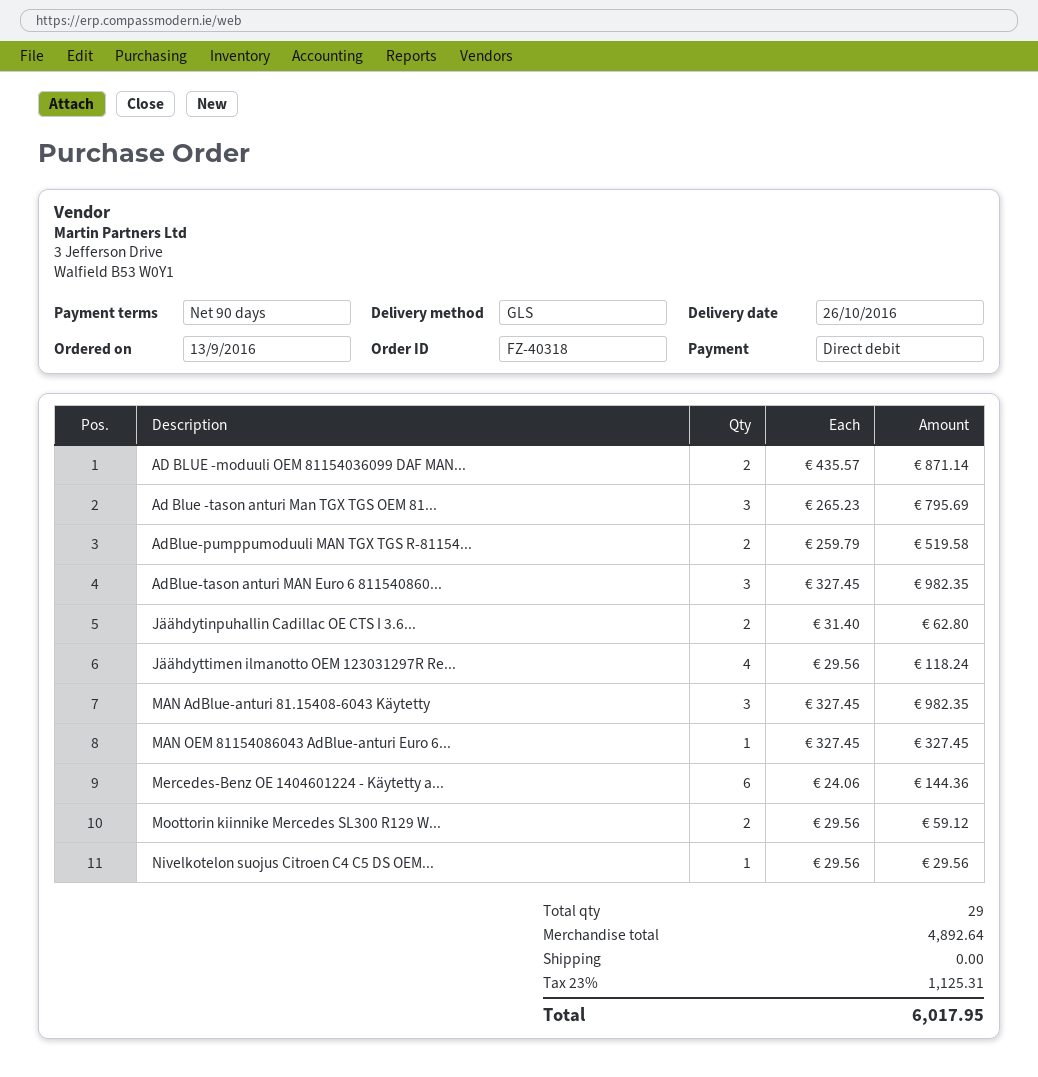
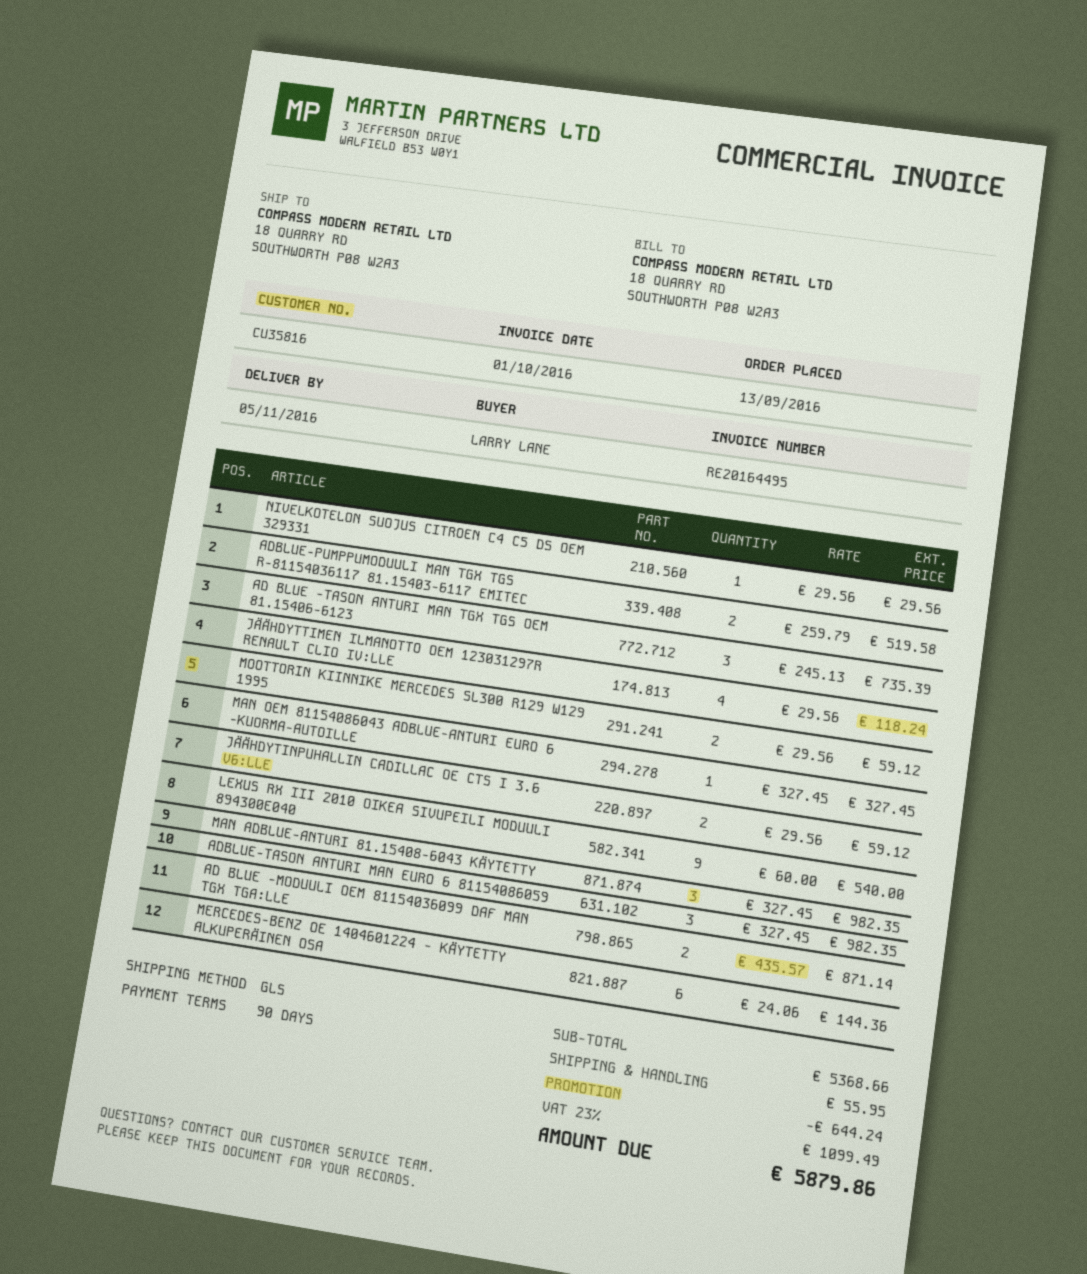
delivery date: 2016-10-26 -> 2016-11-05
Ad Blue -tason anturi Man TGX TGS OEM 81...: 3 x 265.23 = 795.69 -> 3 x 245.13 = 735.39
Jäähdytinpuhallin Cadillac OE CTS I 3.6...: 2 x 31.40 = 62.80 -> 2 x 29.56 = 59.12
LEXUS RX III 2010 OIKEA SIVUPEILI MODUULI 894300E040: none -> 9 x 60.00 = 540.00
subtotal: 4892.64 -> 5368.66
discount: none -> 644.24
shipping: 0.00 -> 55.95
tax: 23% = 1125.31 -> 23% = 1099.49
total: 6017.95 -> 5879.86

